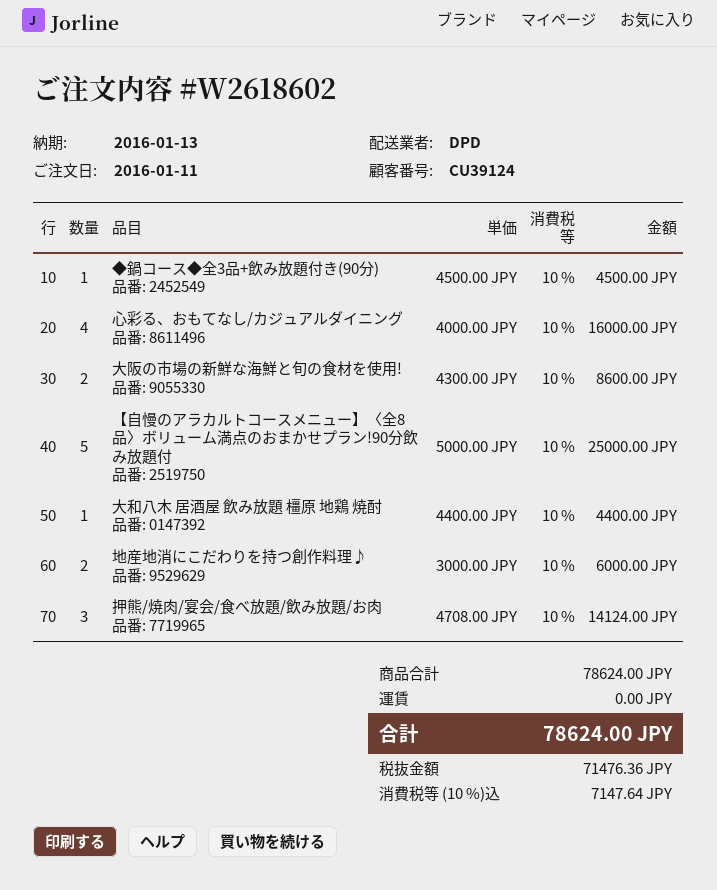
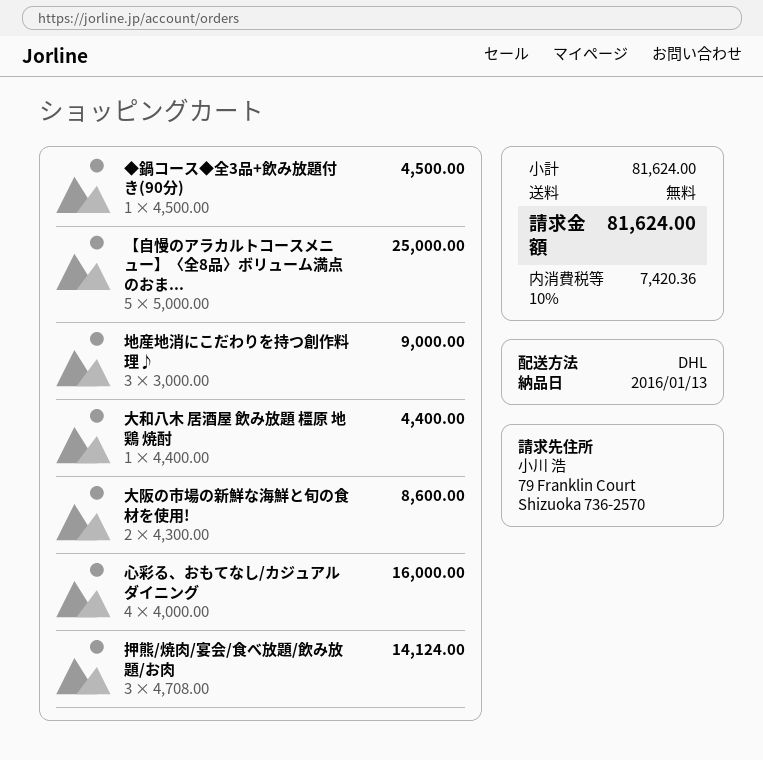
shipping method: DPD -> DHL
地産地消にこだわりを持つ創作料理♪: 2 x 3000.00 = 6000.00 -> 3 x 3000.00 = 9000.00
subtotal: 78624.00 -> 81624.00
tax: 10% = 7147.64 -> 10% = 7420.36
total: 78624.00 -> 81624.00

